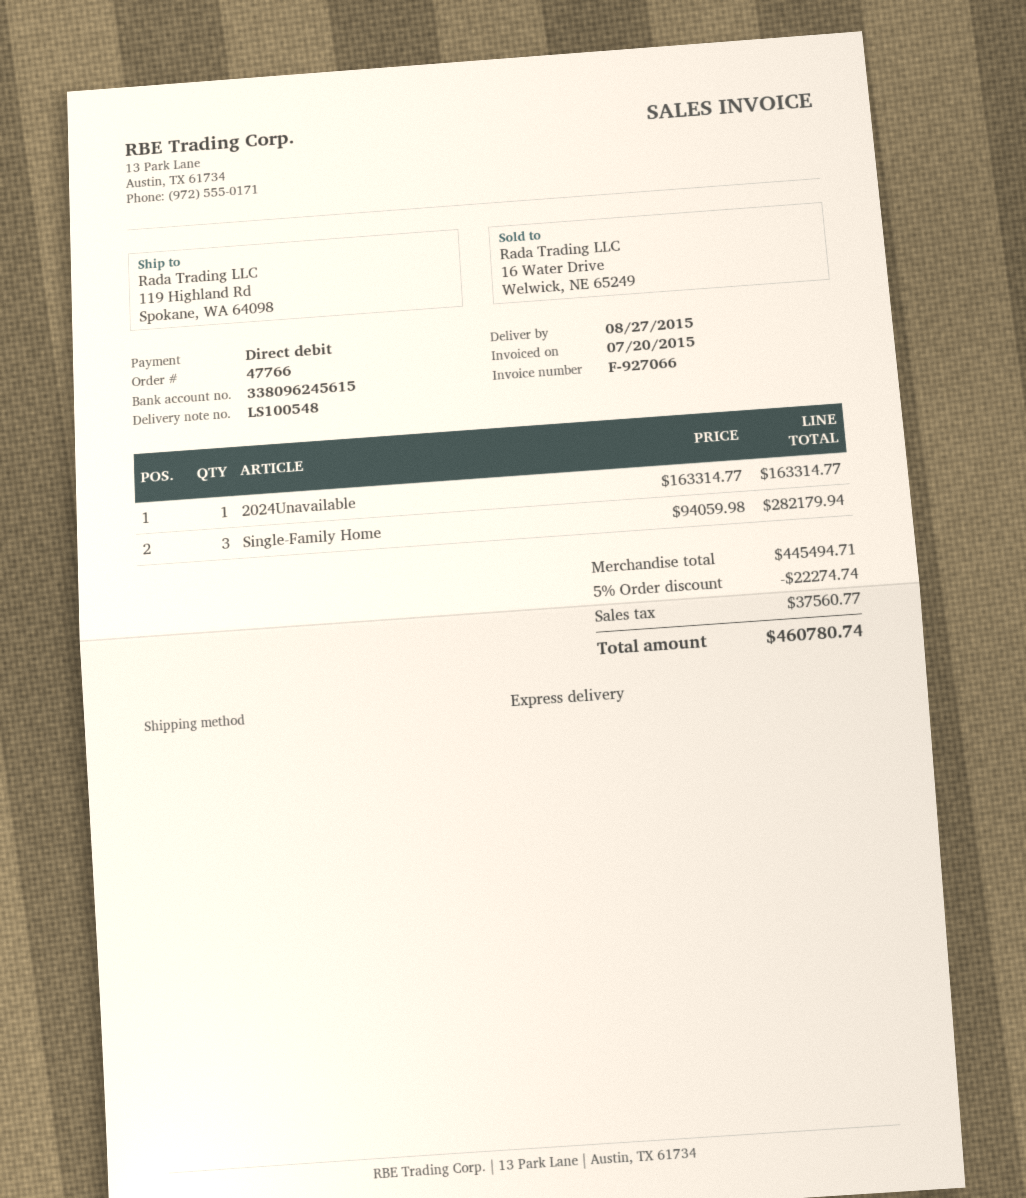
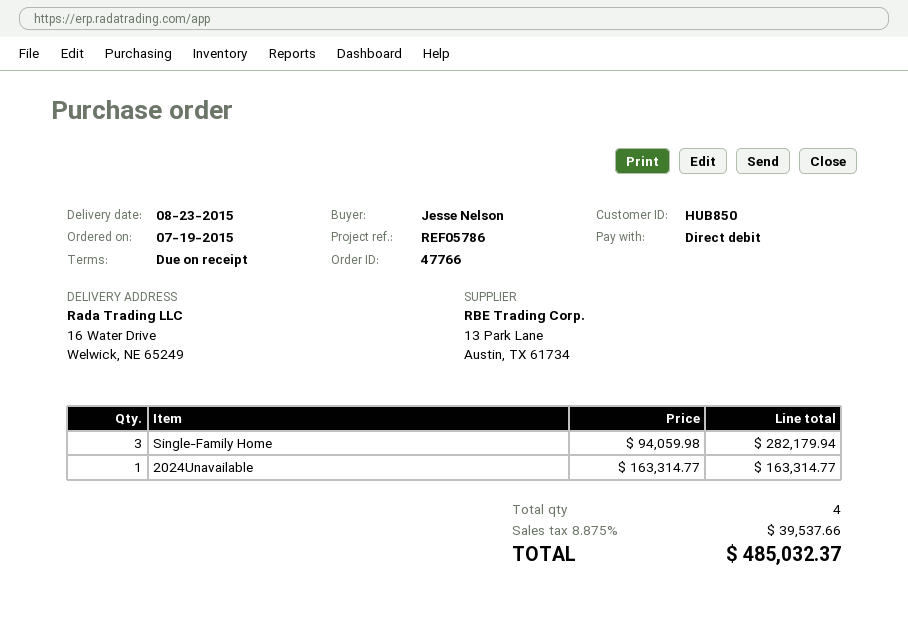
delivery date: 2015-08-27 -> 2015-08-23
ship to: 119 Highland Rd, Spokane, WA 64098 -> 16 Water Drive, Welwick, NE 65249
discount: 5% = 22274.74 -> none
tax: 37560.77 -> 39537.66
total: 460780.74 -> 485032.37

